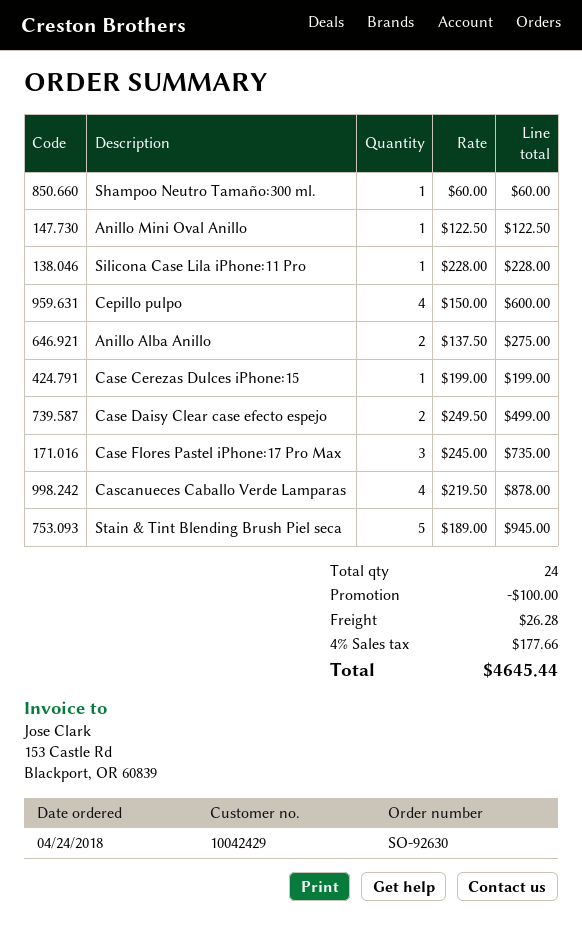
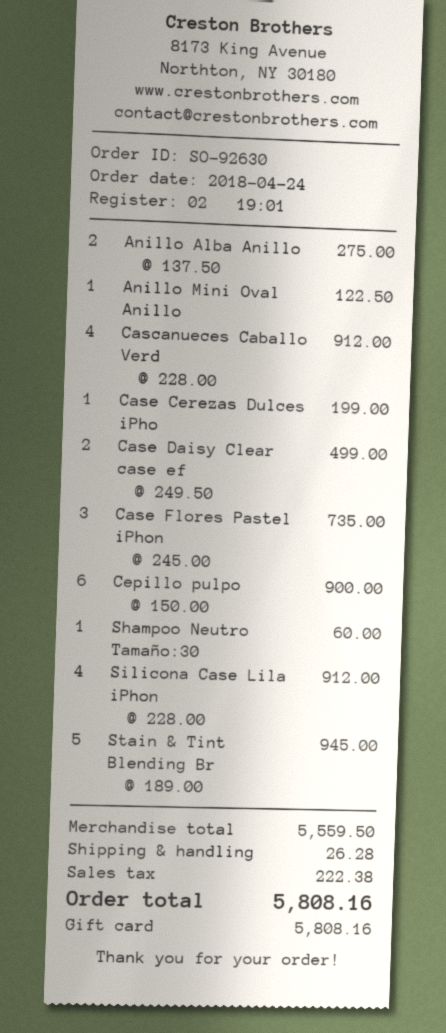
Silicona Case Lila iPhone:11 Pro: 1 x 228.00 = 228.00 -> 4 x 228.00 = 912.00
Cepillo pulpo: 4 x 150.00 = 600.00 -> 6 x 150.00 = 900.00
Cascanueces Caballo Verde Lamparas: 4 x 219.50 = 878.00 -> 4 x 228.00 = 912.00
discount: 100.00 -> none
tax: 177.66 -> 222.38
total: 4645.44 -> 5808.16

